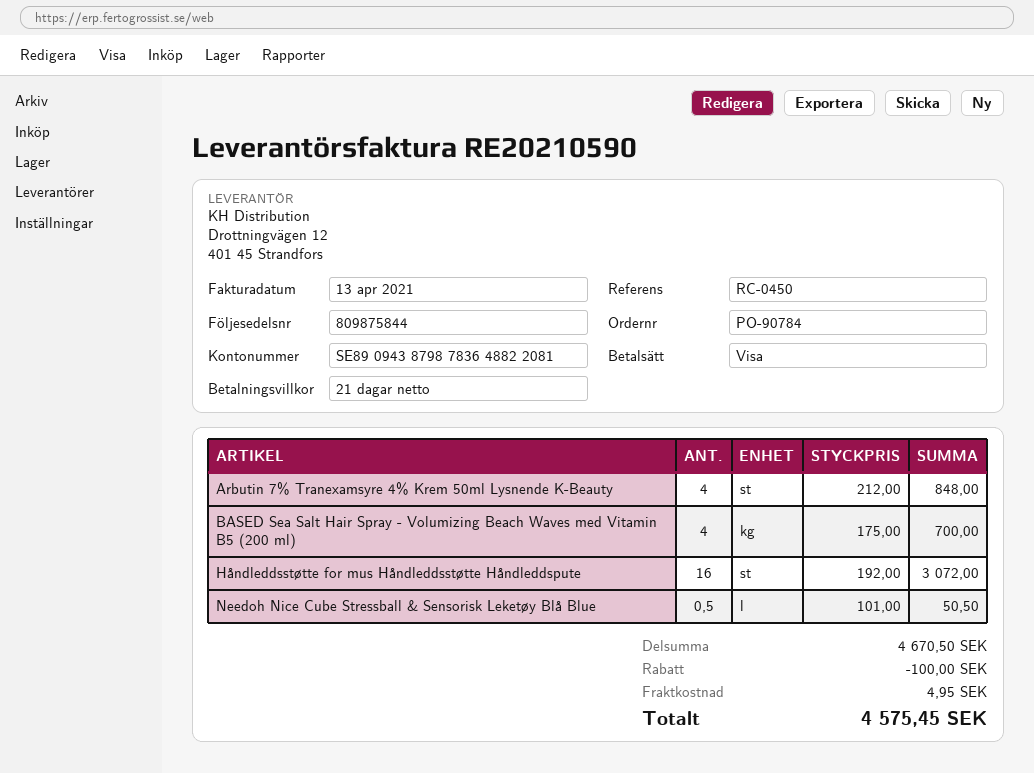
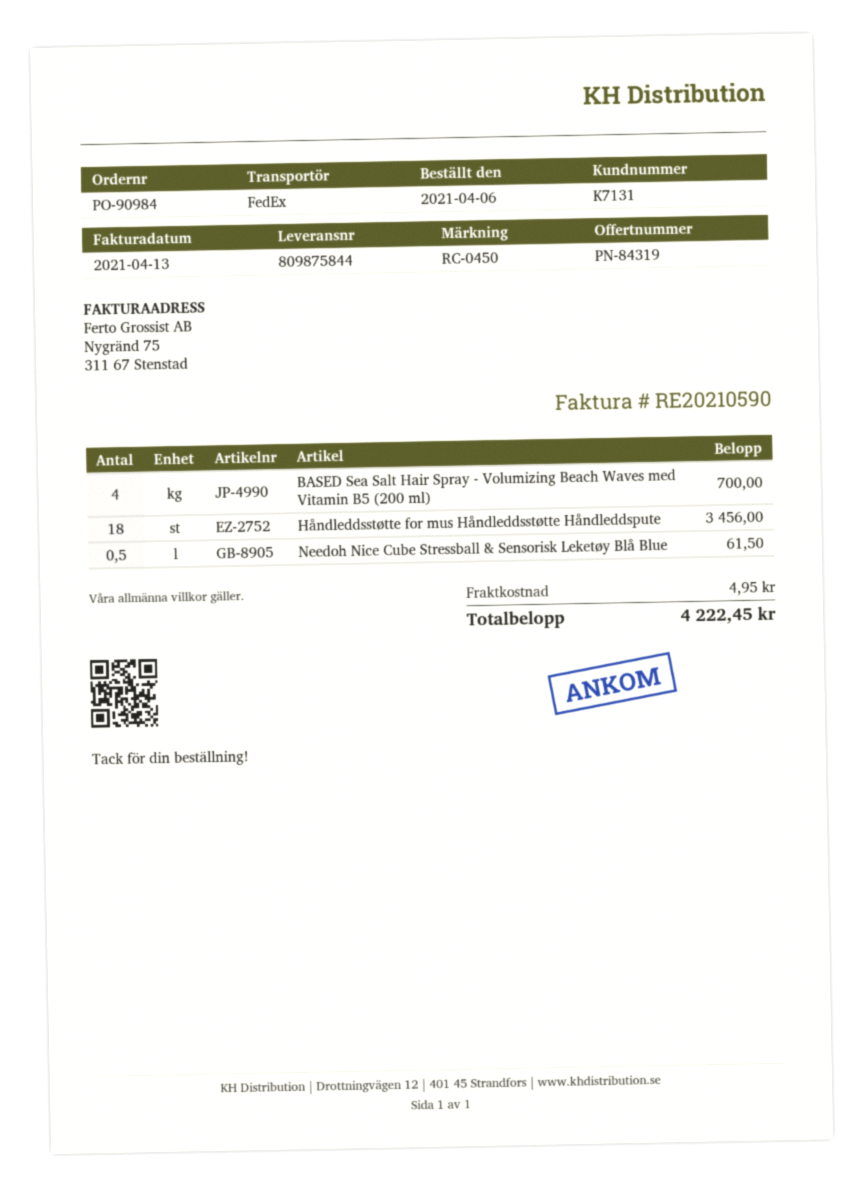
order number: PO-90784 -> PO-90984
Arbutin 7% Tranexamsyre 4% Krem 50ml Lysnende K-Beauty: 4 for 848.00 -> none
Håndleddsstøtte for mus Håndleddsstøtte Håndleddspute: 16 for 3072.00 -> 18 for 3456.00
Needoh Nice Cube Stressball & Sensorisk Leketøy Blå Blue: 0.5 for 50.50 -> 0.5 for 61.50
discount: 100.00 -> none
total: 4575.45 -> 4222.45

